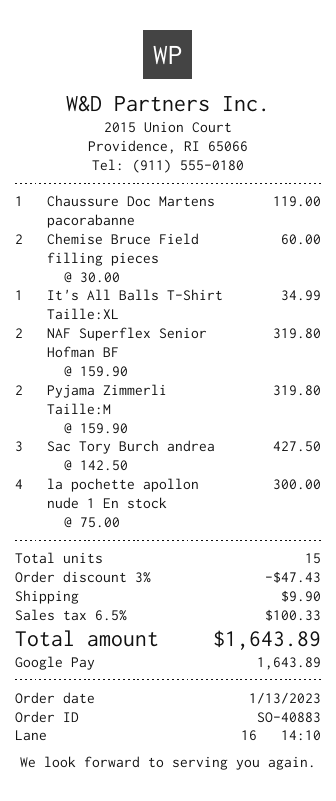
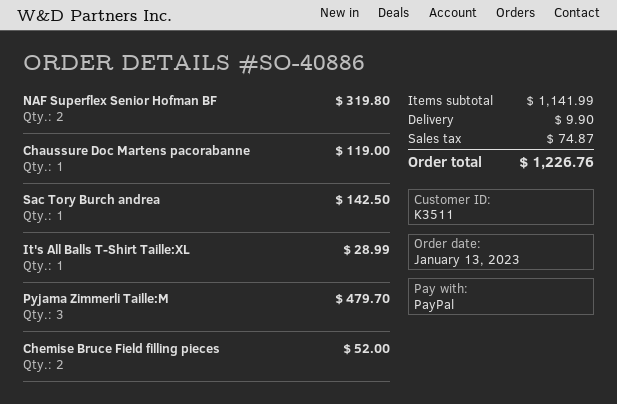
order number: SO-40883 -> SO-40886
payment method: Google Pay -> PayPal
Chemise Bruce Field filling pieces: 2 for 60.00 -> 2 for 52.00
It's All Balls T-Shirt Taille:XL: 1 for 34.99 -> 1 for 28.99
Pyjama Zimmerli Taille:M: 2 for 319.80 -> 3 for 479.70
Sac Tory Burch andrea: 3 for 427.50 -> 1 for 142.50
la pochette apollon nude 1 En stock: 4 for 300.00 -> none
discount: 3% = 47.43 -> none
tax: 100.33 -> 74.87
total: 1643.89 -> 1226.76

